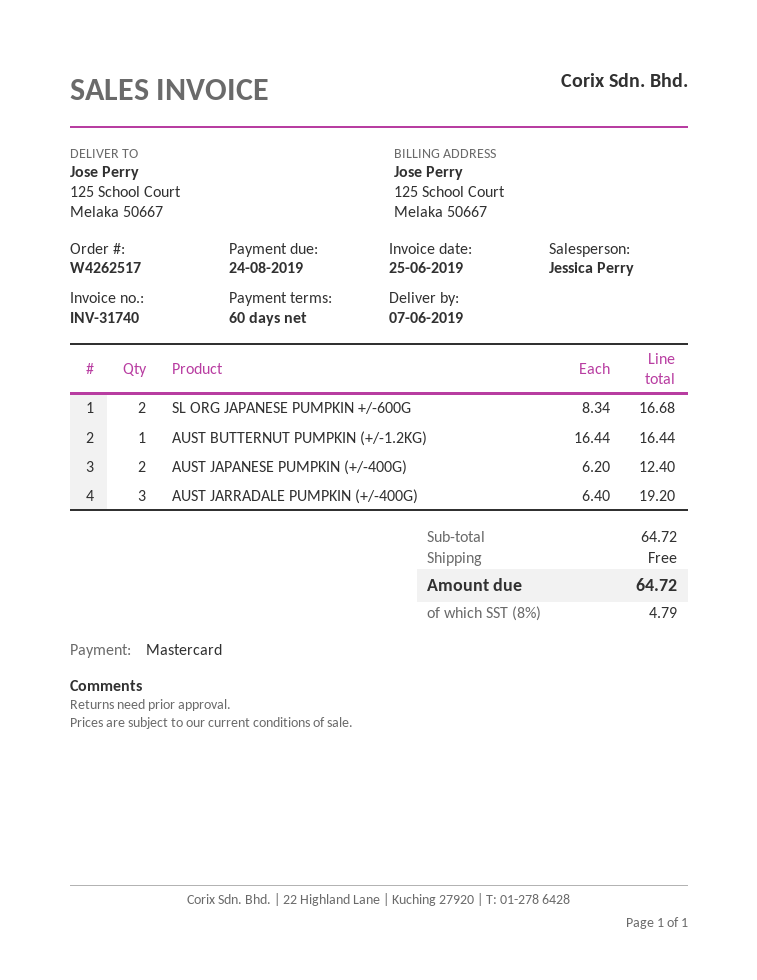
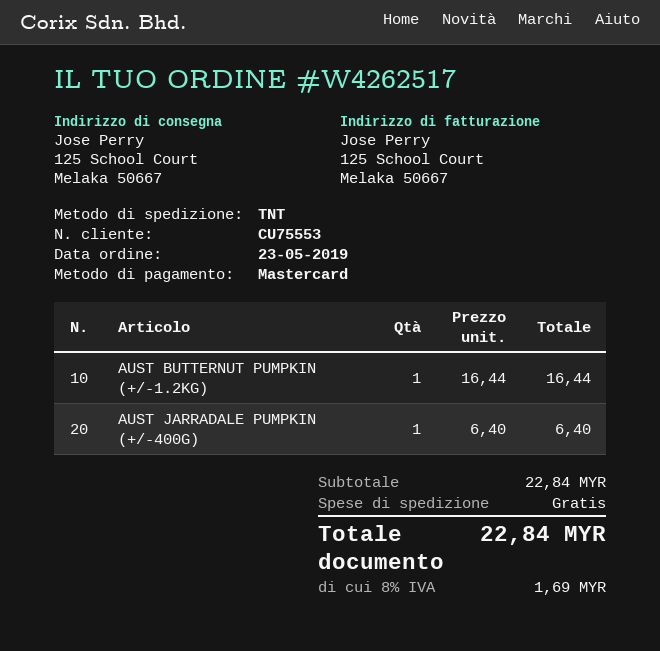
SL ORG JAPANESE PUMPKIN +/-600G: 2 x 8.34 = 16.68 -> none
AUST JAPANESE PUMPKIN (+/-400G): 2 x 6.20 = 12.40 -> none
AUST JARRADALE PUMPKIN (+/-400G): 3 x 6.40 = 19.20 -> 1 x 6.40 = 6.40
subtotal: 64.72 -> 22.84
tax: 8% = 4.79 -> 8% = 1.69
total: 64.72 -> 22.84

